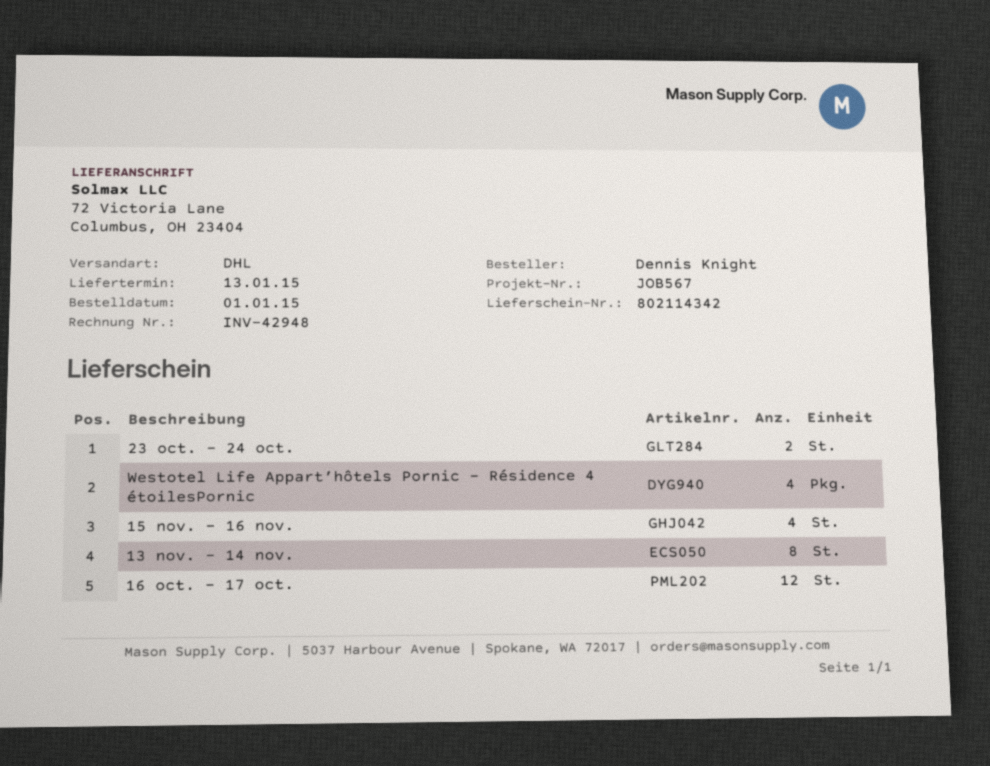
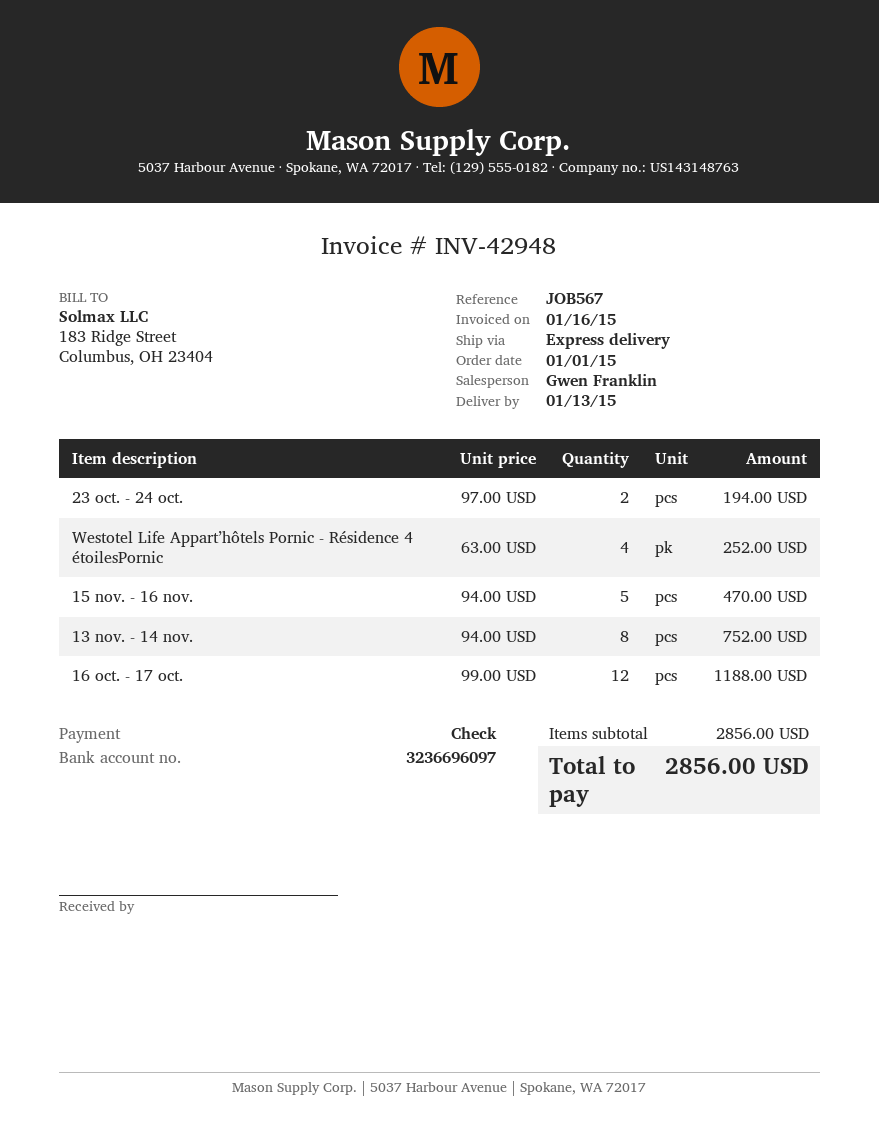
shipping method: DHL -> express
15 nov. - 16 nov.: 4 -> 5

